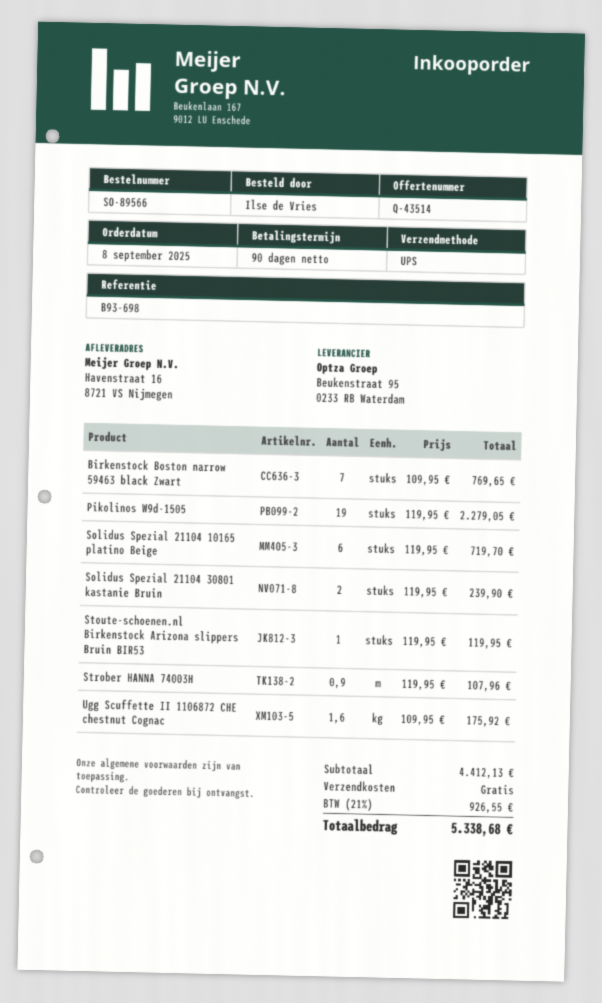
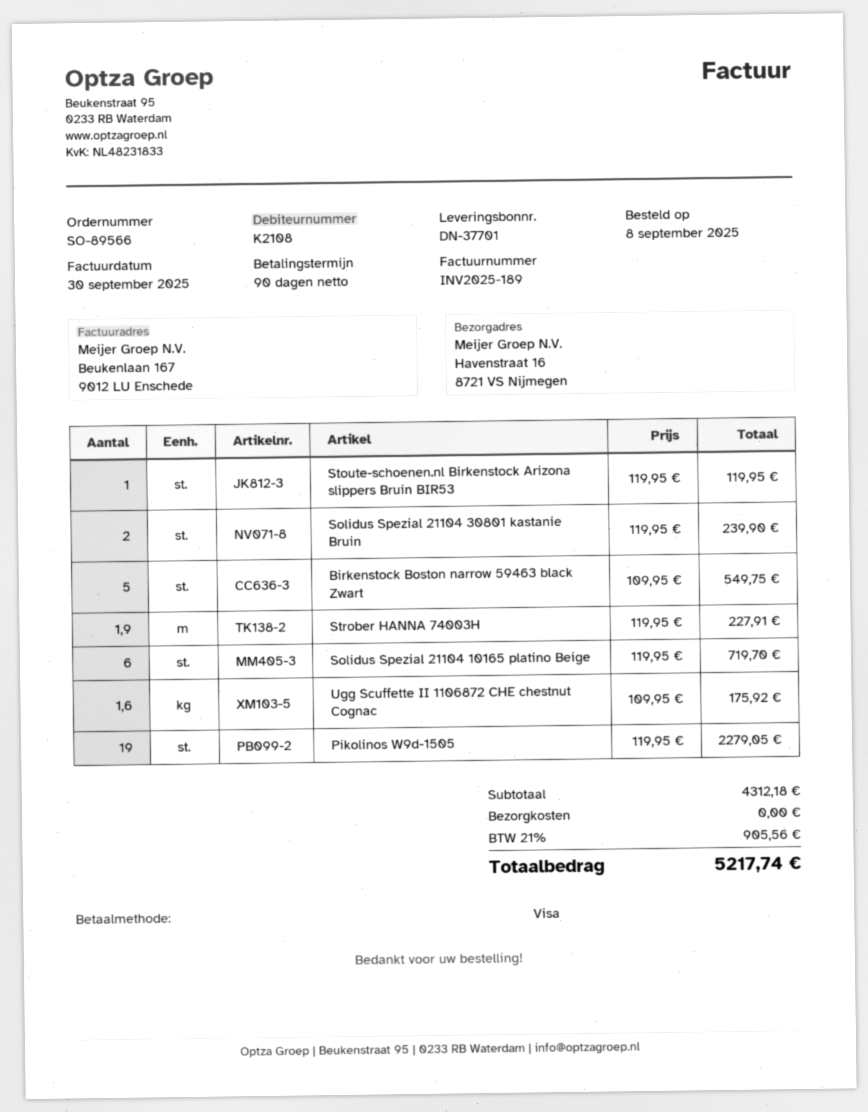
Birkenstock Boston narrow 59463 black Zwart: 7 x 109.95 = 769.65 -> 5 x 109.95 = 549.75
Strober HANNA 74003H: 0.9 x 119.95 = 107.96 -> 1.9 x 119.95 = 227.91
subtotal: 4412.13 -> 4312.18
tax: 21% = 926.55 -> 21% = 905.56
total: 5338.68 -> 5217.74

